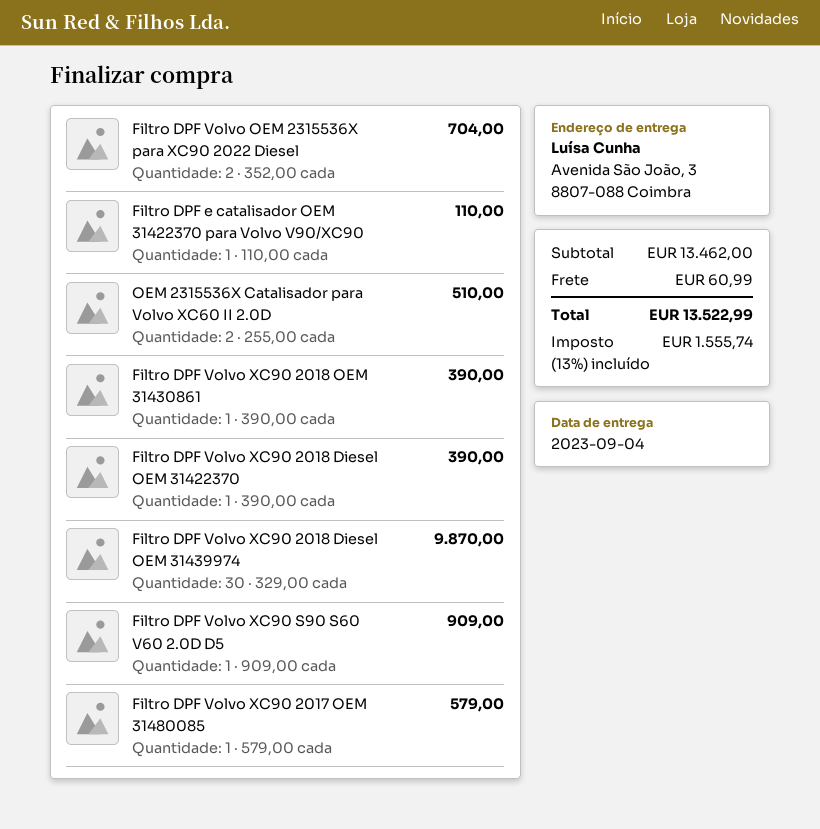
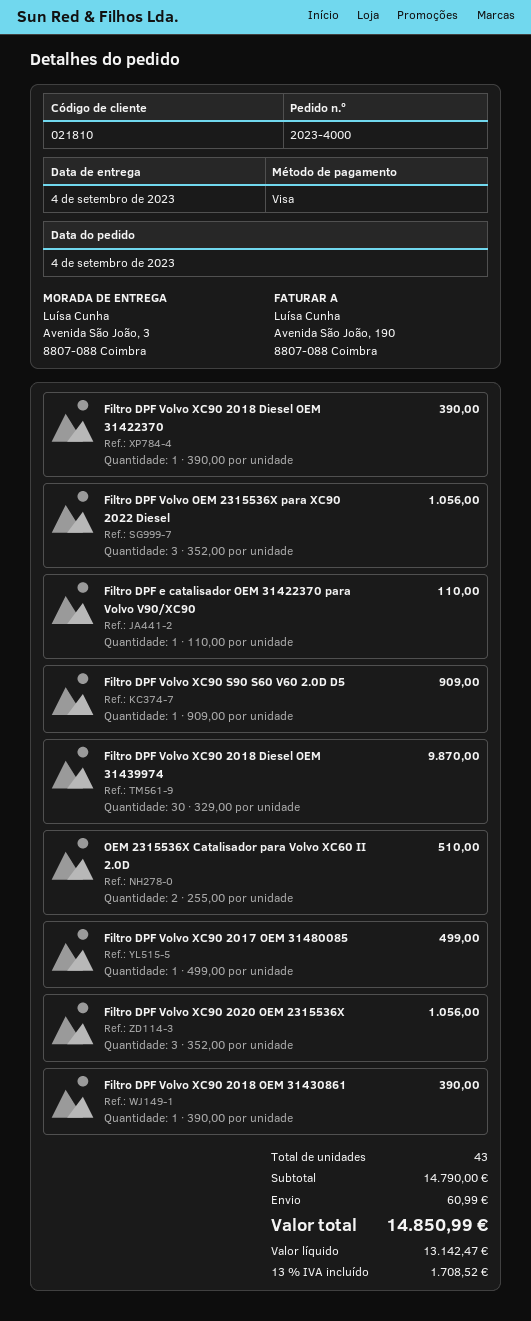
Filtro DPF Volvo OEM 2315536X para XC90 2022 Diesel: 2 x 352.00 = 704.00 -> 3 x 352.00 = 1056.00
Filtro DPF Volvo XC90 2017 OEM 31480085: 1 x 579.00 = 579.00 -> 1 x 499.00 = 499.00
Filtro DPF Volvo XC90 2020 OEM 2315536X: none -> 3 x 352.00 = 1056.00
subtotal: 13462.00 -> 14790.00
tax: 13% = 1555.74 -> 13% = 1708.52
total: 13522.99 -> 14850.99

